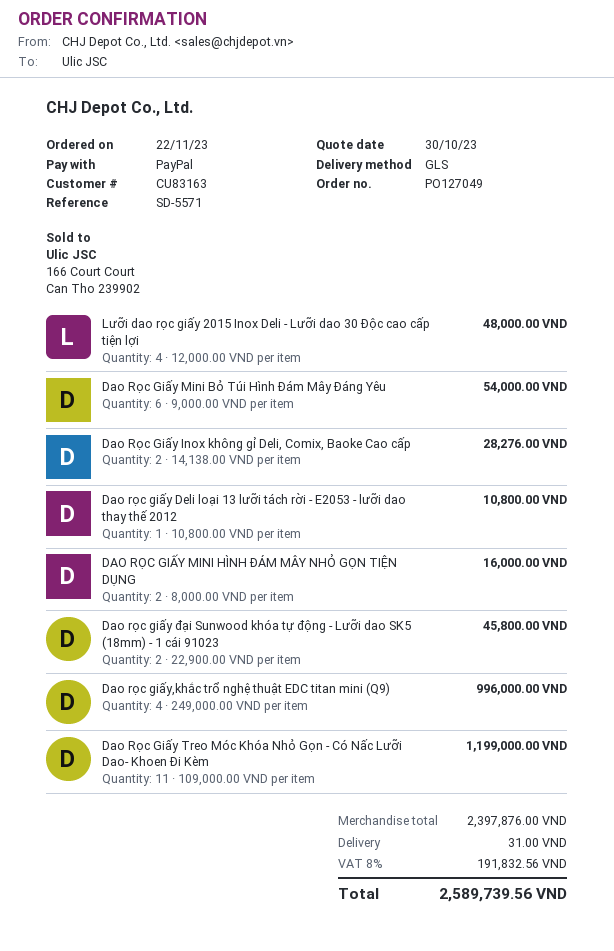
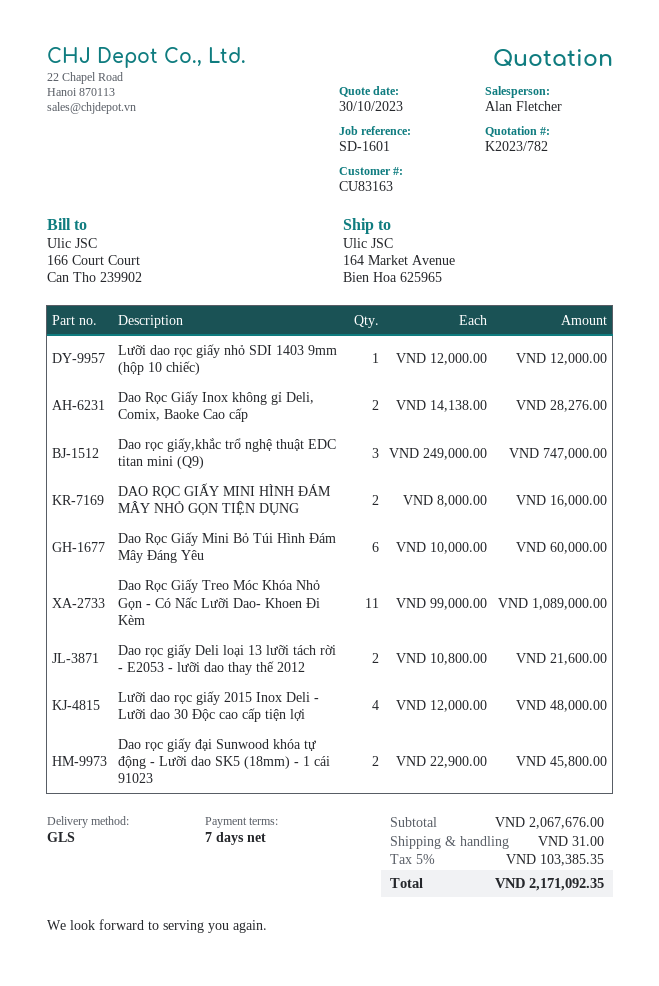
reference: SD-5571 -> SD-1601
Dao Rọc Giấy Mini Bỏ Túi Hình Đám Mây Đáng Yêu: 6 x 9000.00 = 54000.00 -> 6 x 10000.00 = 60000.00
Dao rọc giấy Deli loại 13 lưỡi tách rời - E2053 - lưỡi dao thay thế 2012: 1 x 10800.00 = 10800.00 -> 2 x 10800.00 = 21600.00
Dao rọc giấy,khắc trổ nghệ thuật EDC titan mini (Q9): 4 x 249000.00 = 996000.00 -> 3 x 249000.00 = 747000.00
Dao Rọc Giấy Treo Móc Khóa Nhỏ Gọn - Có Nấc Lưỡi Dao- Khoen Đi Kèm: 11 x 109000.00 = 1199000.00 -> 11 x 99000.00 = 1089000.00
Lưỡi dao rọc giấy nhỏ SDI 1403 9mm (hộp 10 chiếc): none -> 1 x 12000.00 = 12000.00
subtotal: 2397876.00 -> 2067676.00
tax: 8% = 191832.56 -> 5% = 103385.35
total: 2589739.56 -> 2171092.35

